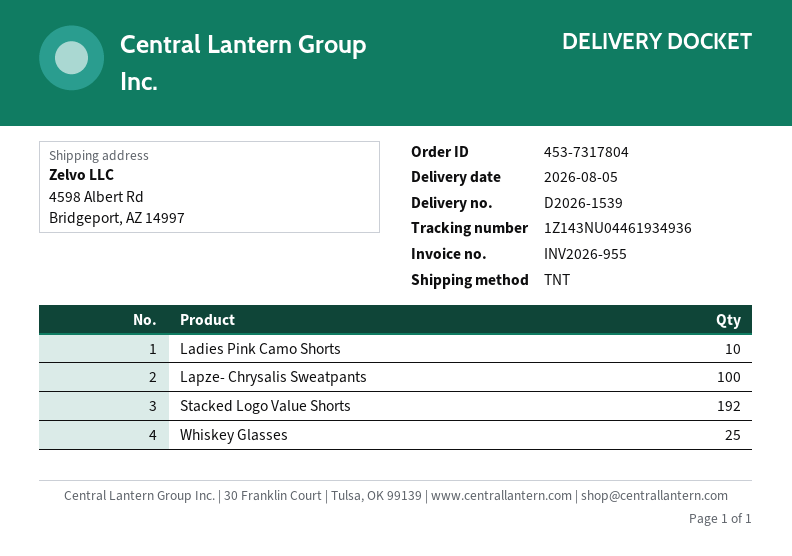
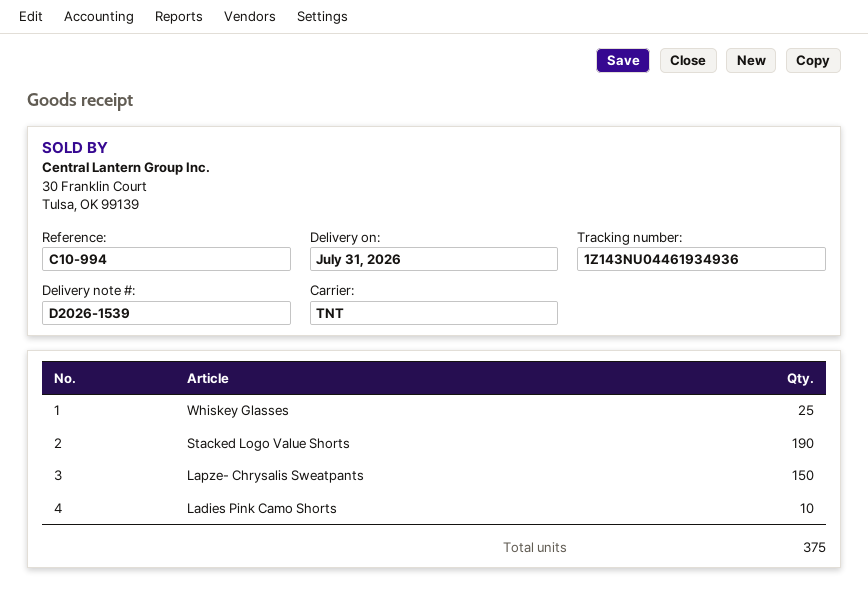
delivery date: 2026-08-05 -> 2026-07-31
Lapze- Chrysalis Sweatpants: 100 -> 150
Stacked Logo Value Shorts: 192 -> 190

